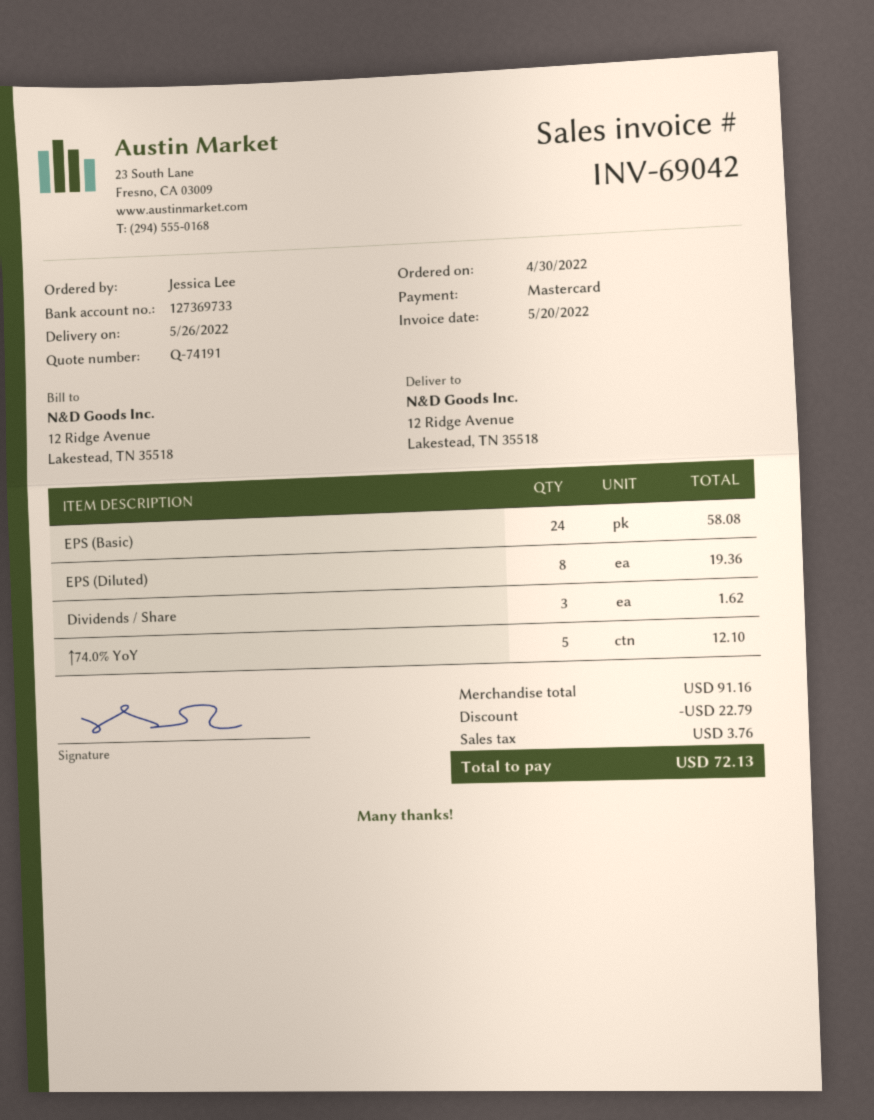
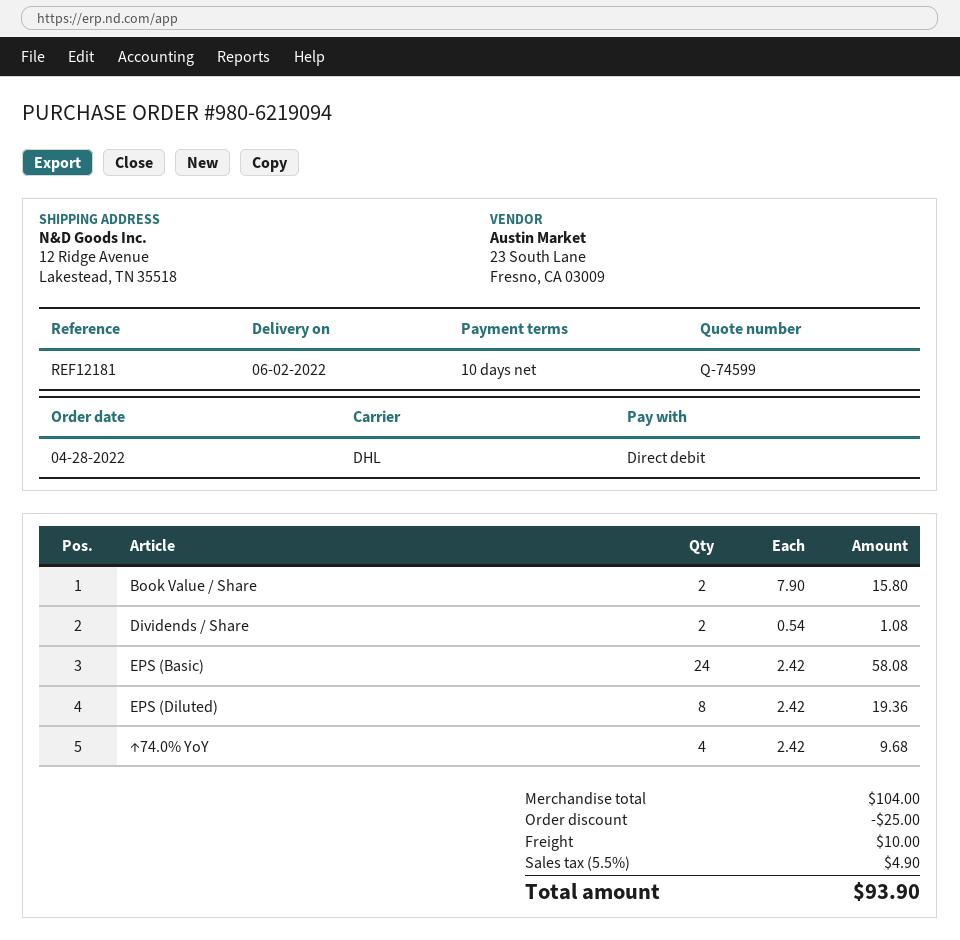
quote number: Q-74191 -> Q-74599
order date: 2022-04-30 -> 2022-04-28
delivery date: 2022-05-26 -> 2022-06-02
payment method: Mastercard -> direct debit
Dividends / Share: 3 for 1.62 -> 2 for 1.08
↑74.0% YoY: 5 for 12.10 -> 4 for 9.68
Book Value / Share: none -> 2 for 15.80
subtotal: 91.16 -> 104.00
discount: 22.79 -> 25.00
shipping: none -> 10.00
tax: 3.76 -> 4.90
total: 72.13 -> 93.90

